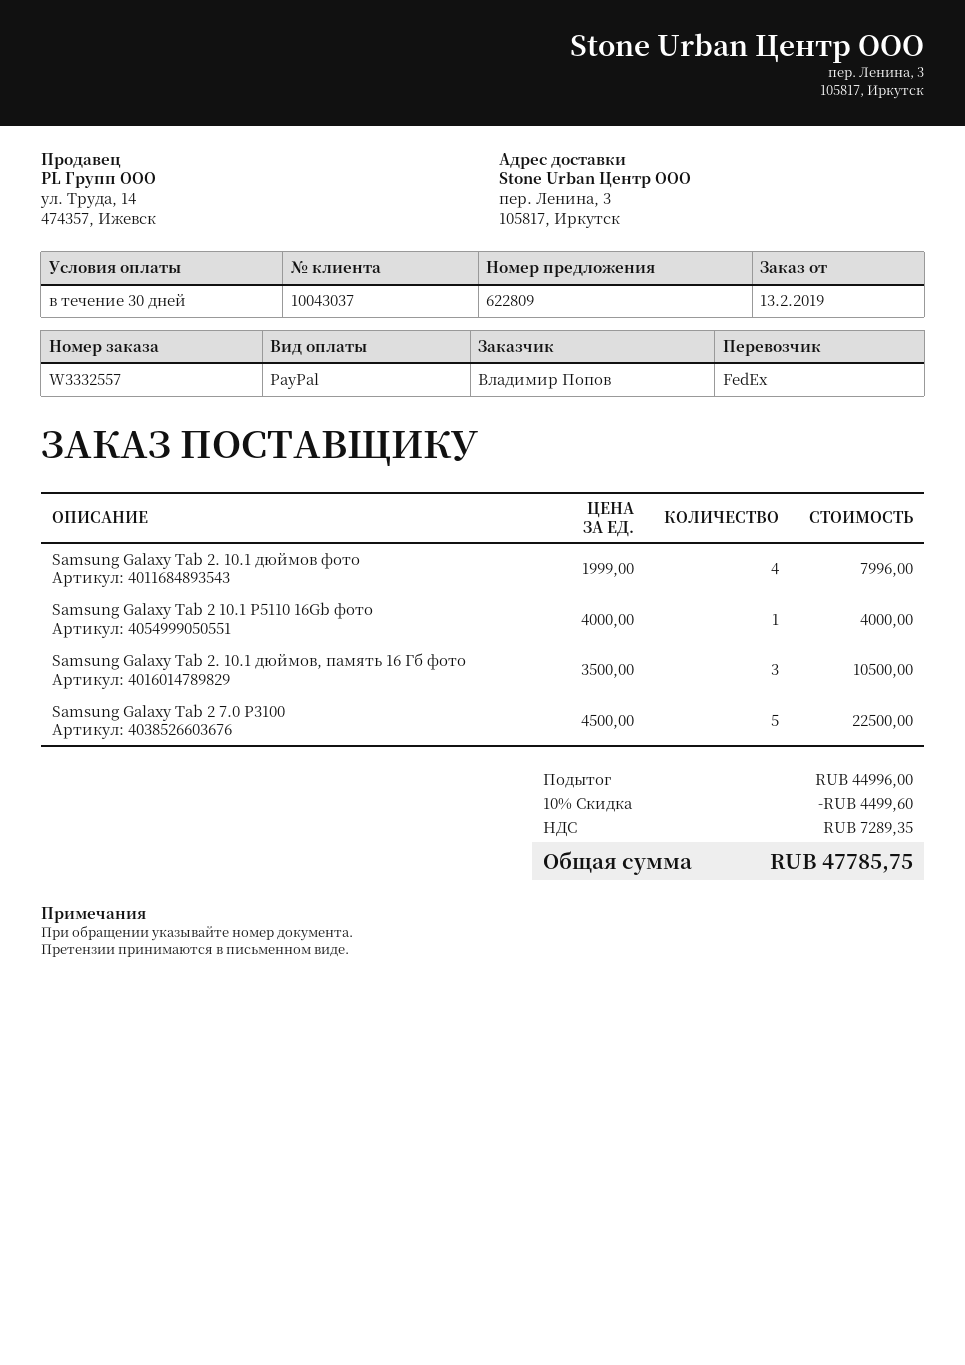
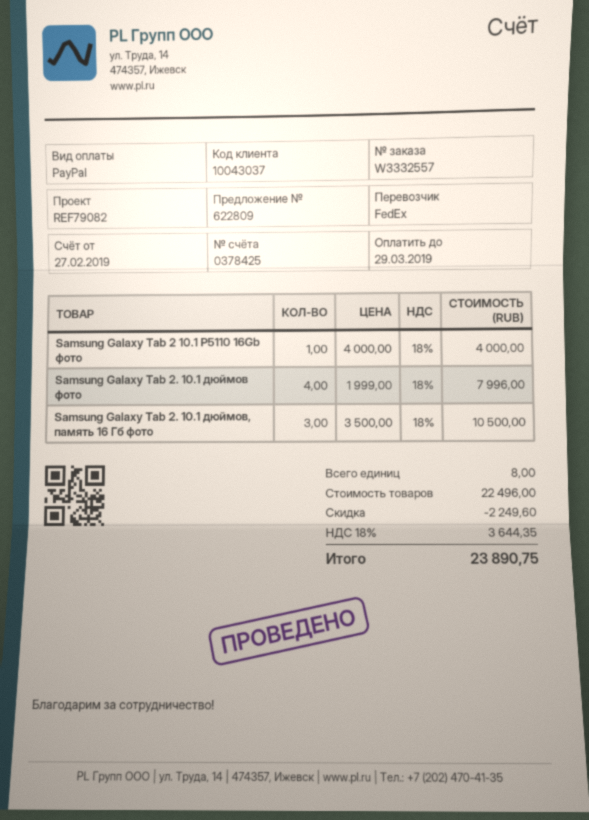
Samsung Galaxy Tab 2 7.0 P3100: 5 x 4500.00 = 22500.00 -> none
subtotal: 44996.00 -> 22496.00
discount: 4499.60 -> 2249.60
tax: 7289.35 -> 3644.35
total: 47785.75 -> 23890.75

